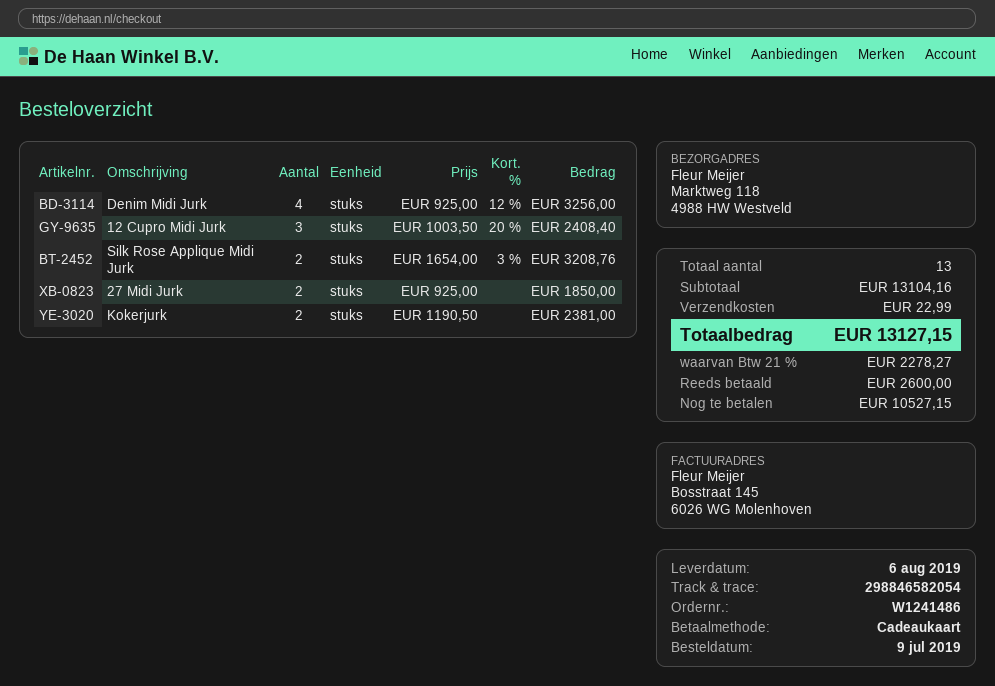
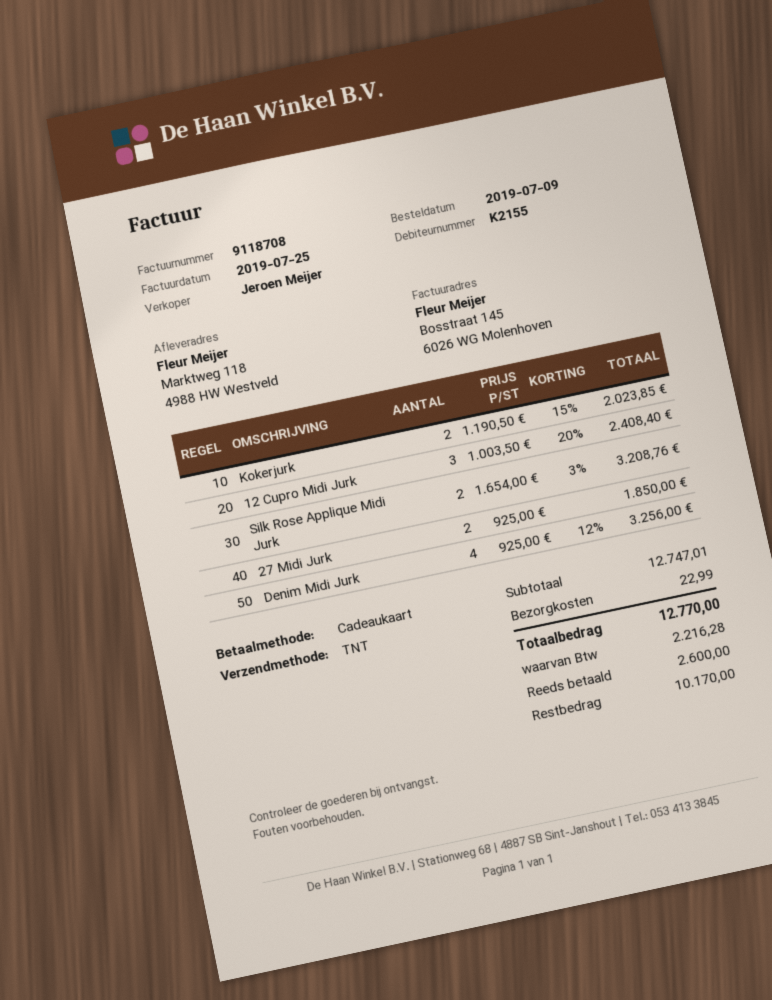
Kokerjurk: 2 x 1190.50 = 2381.00 -> 2 x 1190.50 - 15% = 2023.85
subtotal: 13104.16 -> 12747.01
tax: 2278.27 -> 2216.28
total: 13127.15 -> 12770.00
balance: 10527.15 -> 10170.00

